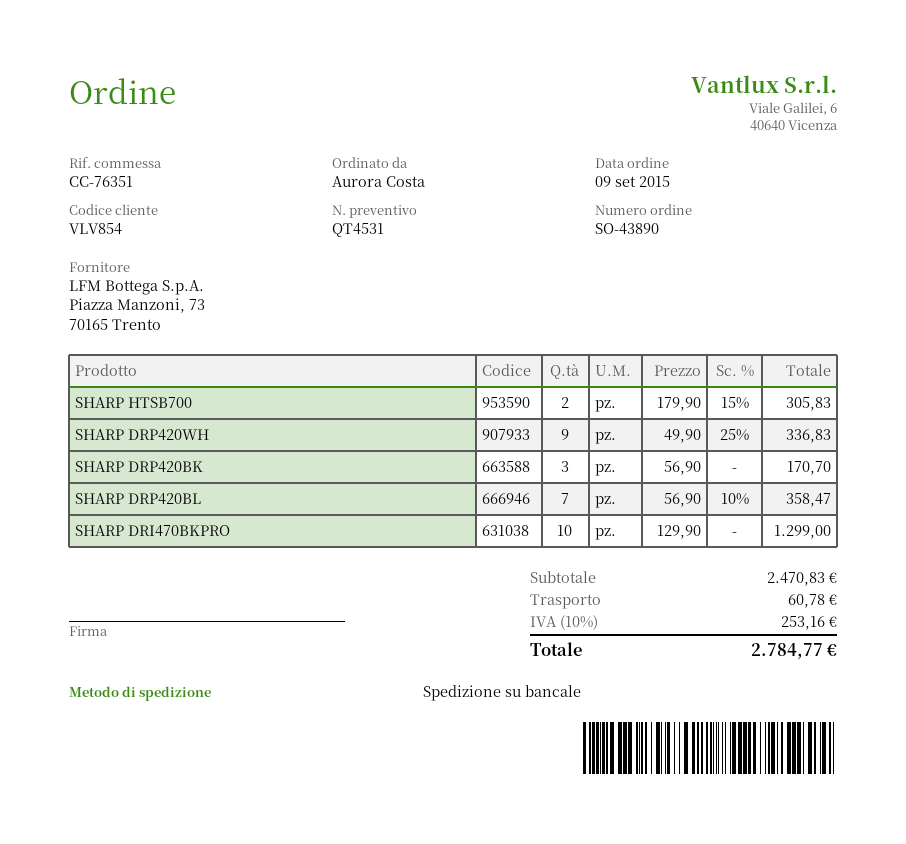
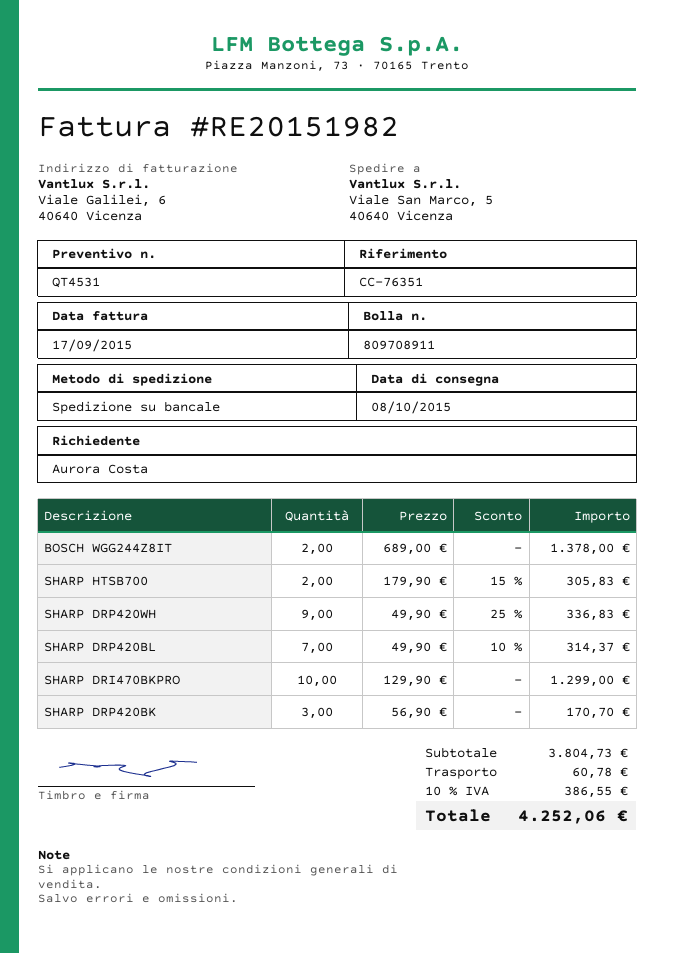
SHARP DRP420BL: 7 x 56.90 - 10% = 358.47 -> 7 x 49.90 - 10% = 314.37
BOSCH WGG244Z8IT: none -> 2 x 689.00 = 1378.00
subtotal: 2470.83 -> 3804.73
tax: 10% = 253.16 -> 10% = 386.55
total: 2784.77 -> 4252.06

